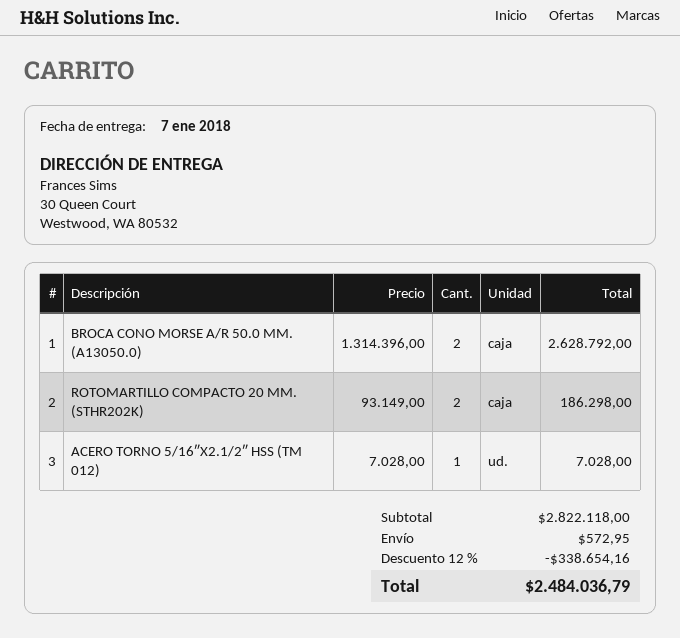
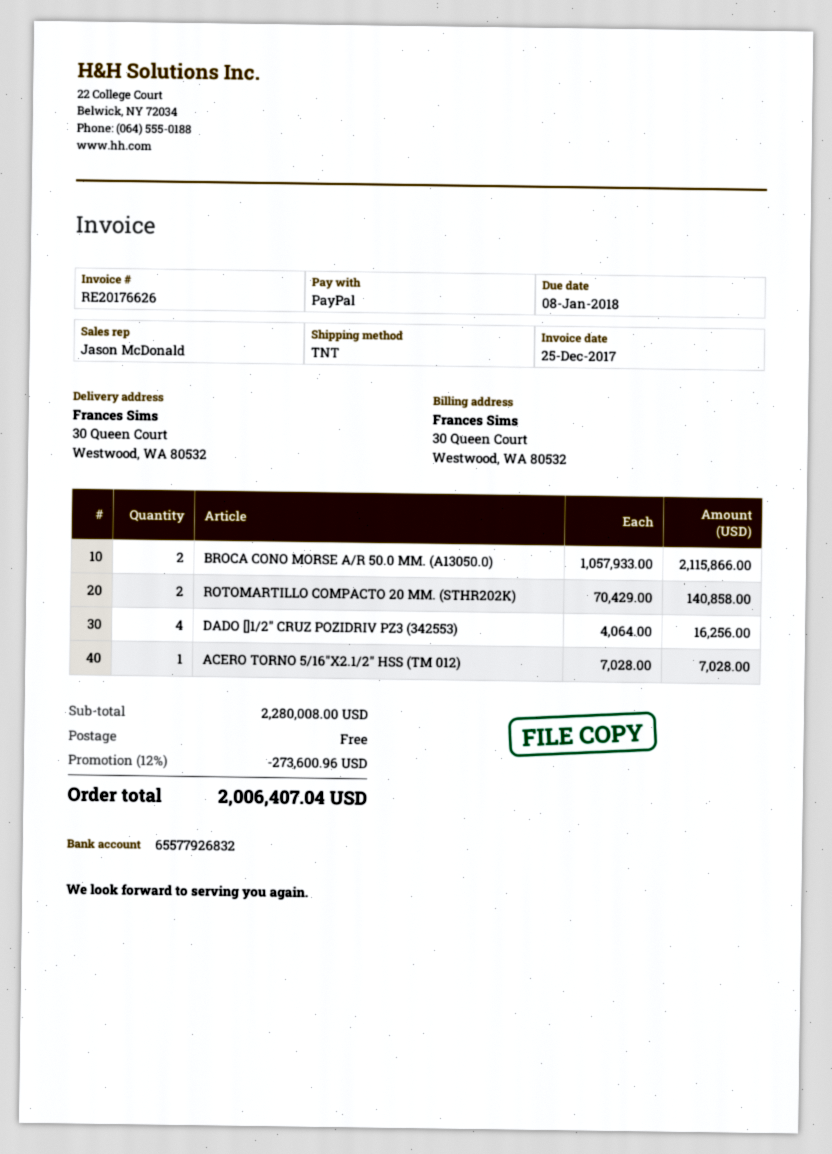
BROCA CONO MORSE A/R 50.0 MM. (A13050.0): 2 x 1314396.00 = 2628792.00 -> 2 x 1057933.00 = 2115866.00
ROTOMARTILLO COMPACTO 20 MM. (STHR202K): 2 x 93149.00 = 186298.00 -> 2 x 70429.00 = 140858.00
DADO []1/2″ CRUZ POZIDRIV PZ3 (342553): none -> 4 x 4064.00 = 16256.00
subtotal: 2822118.00 -> 2280008.00
discount: 12% = 338654.16 -> 12% = 273600.96
shipping: 572.95 -> 0.00
total: 2484036.79 -> 2006407.04

